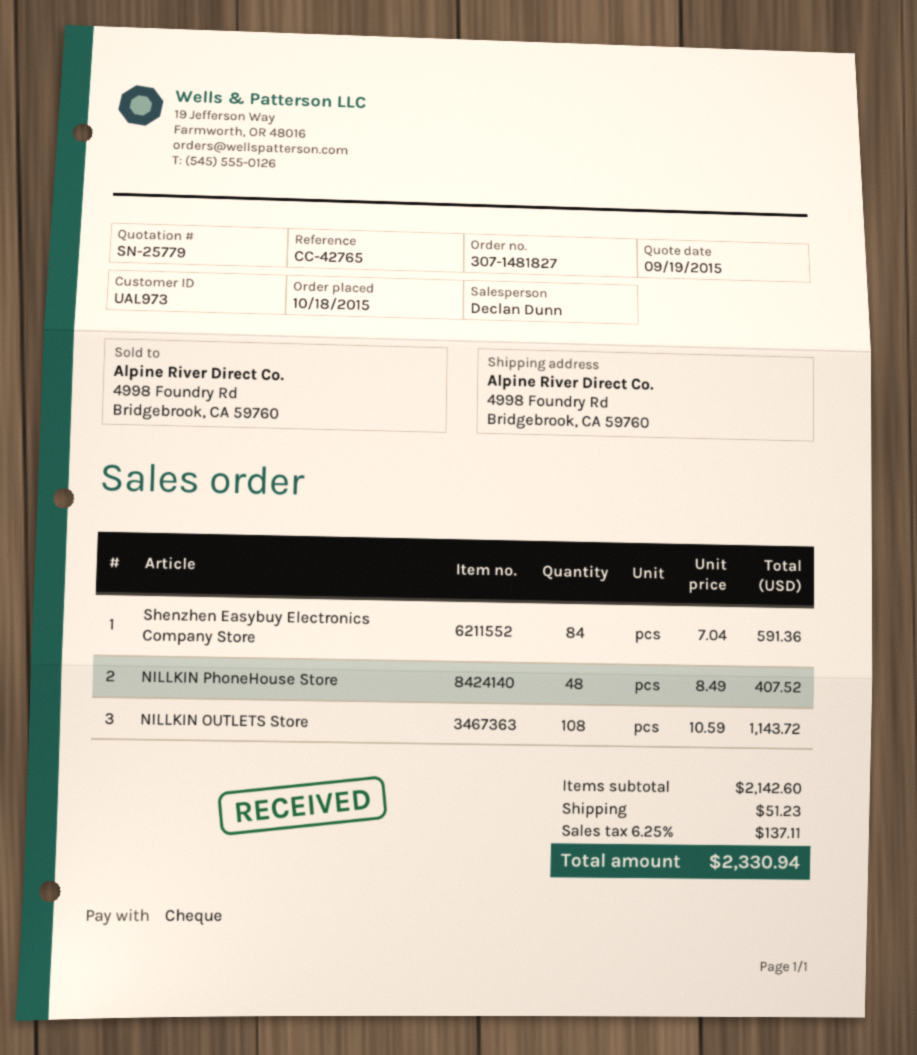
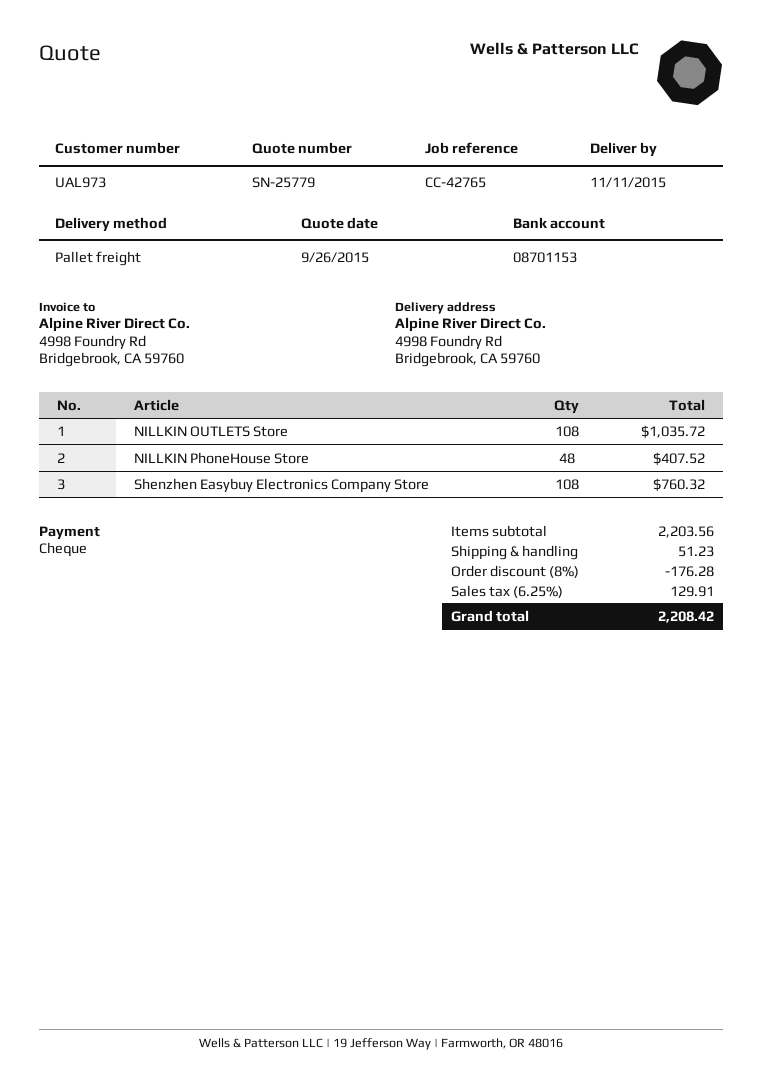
quote date: 2015-09-19 -> 2015-09-26
Shenzhen Easybuy Electronics Company Store: 84 for 591.36 -> 108 for 760.32
NILLKIN OUTLETS Store: 108 for 1143.72 -> 108 for 1035.72
subtotal: 2142.60 -> 2203.56
discount: none -> 8% = 176.28
tax: 6.25% = 137.11 -> 6.25% = 129.91
total: 2330.94 -> 2208.42

